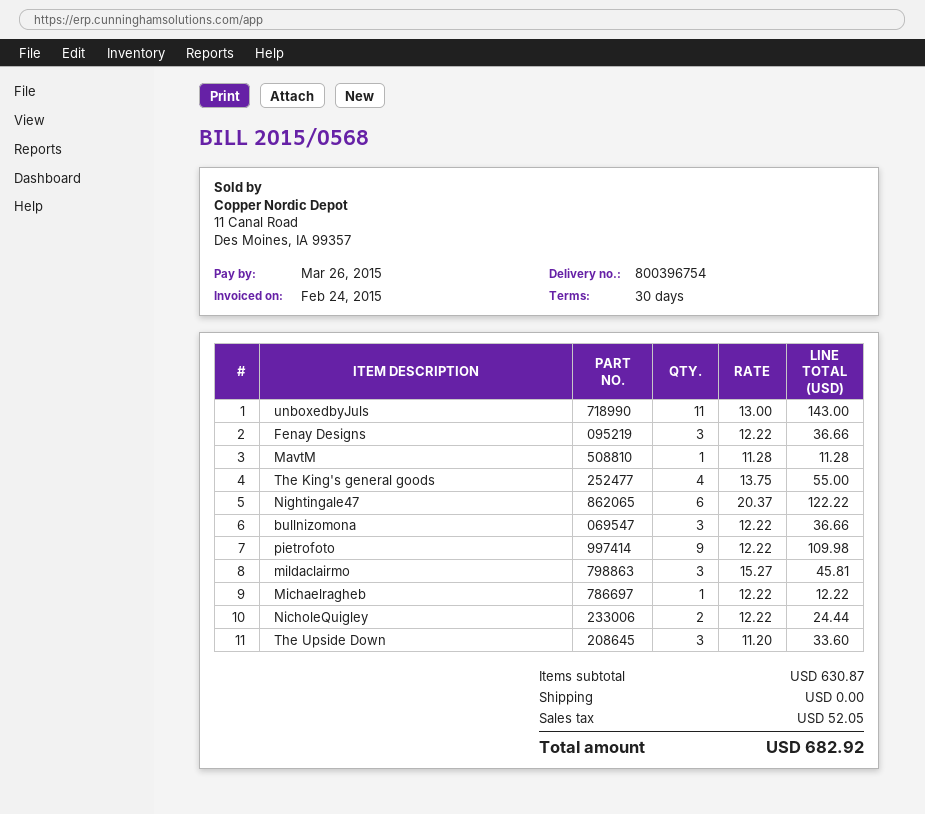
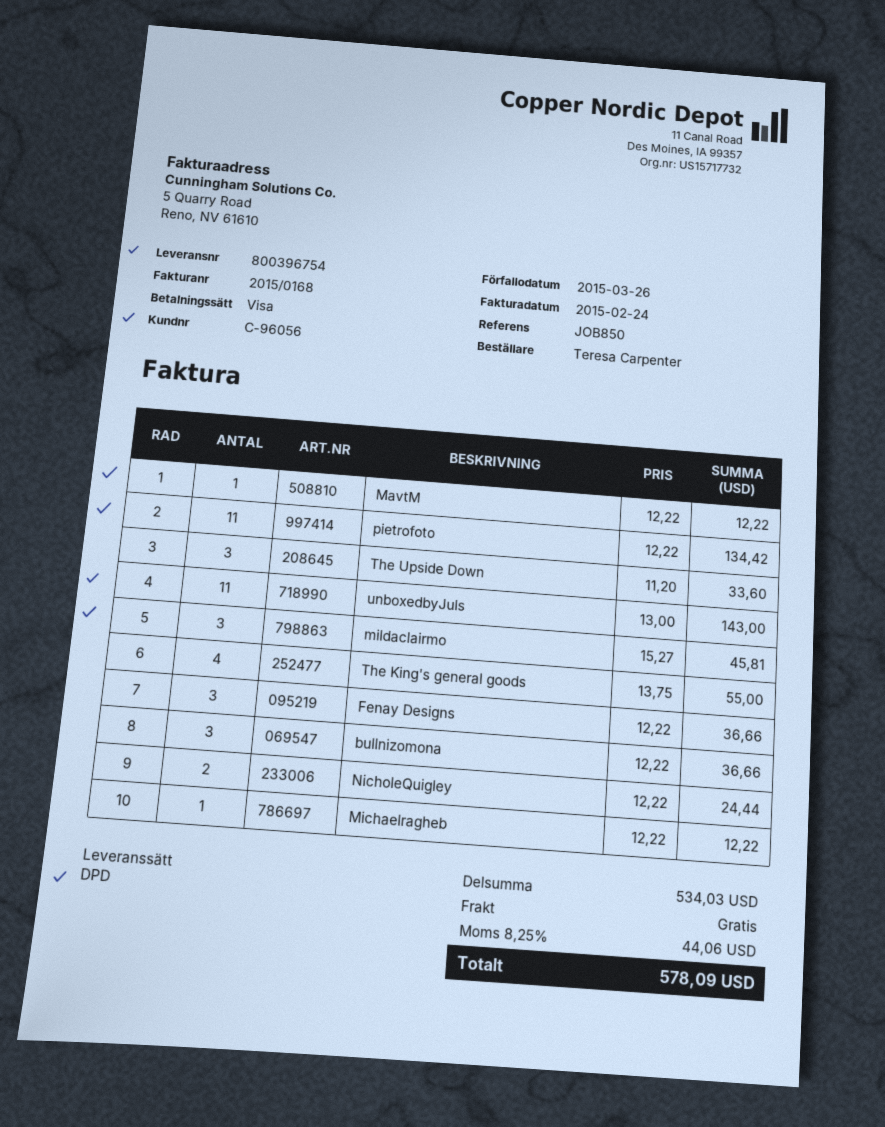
invoice number: 2015/0568 -> 2015/0168
MavtM: 1 x 11.28 = 11.28 -> 1 x 12.22 = 12.22
Nightingale47: 6 x 20.37 = 122.22 -> none
pietrofoto: 9 x 12.22 = 109.98 -> 11 x 12.22 = 134.42
subtotal: 630.87 -> 534.03
tax: 52.05 -> 44.06
total: 682.92 -> 578.09

